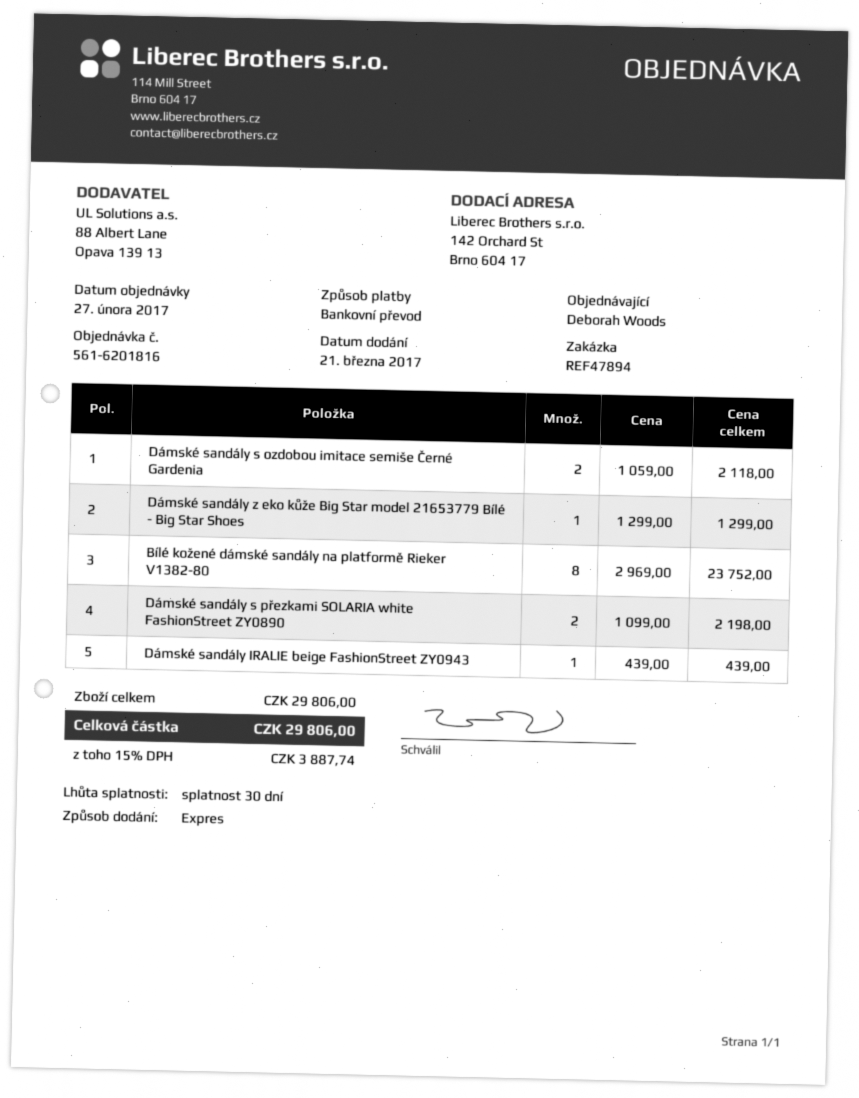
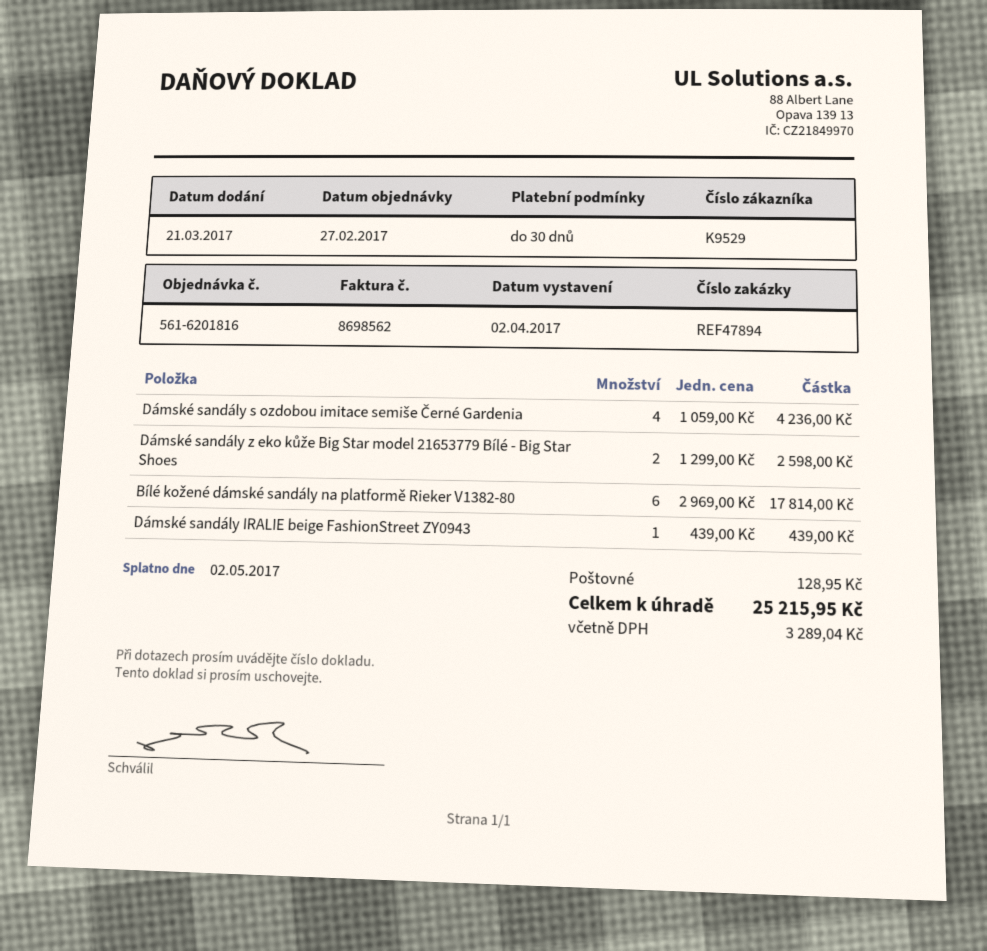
Dámské sandály s ozdobou imitace semiše Černé Gardenia: 2 x 1059.00 = 2118.00 -> 4 x 1059.00 = 4236.00
Dámské sandály z eko kůže Big Star model 21653779 Bílé - Big Star Shoes: 1 x 1299.00 = 1299.00 -> 2 x 1299.00 = 2598.00
Bílé kožené dámské sandály na platformě Rieker V1382-80: 8 x 2969.00 = 23752.00 -> 6 x 2969.00 = 17814.00
Dámské sandály s přezkami SOLARIA white FashionStreet ZY0890: 2 x 1099.00 = 2198.00 -> none
shipping: none -> 128.95
tax: 3887.74 -> 3289.04
total: 29806.00 -> 25215.95

